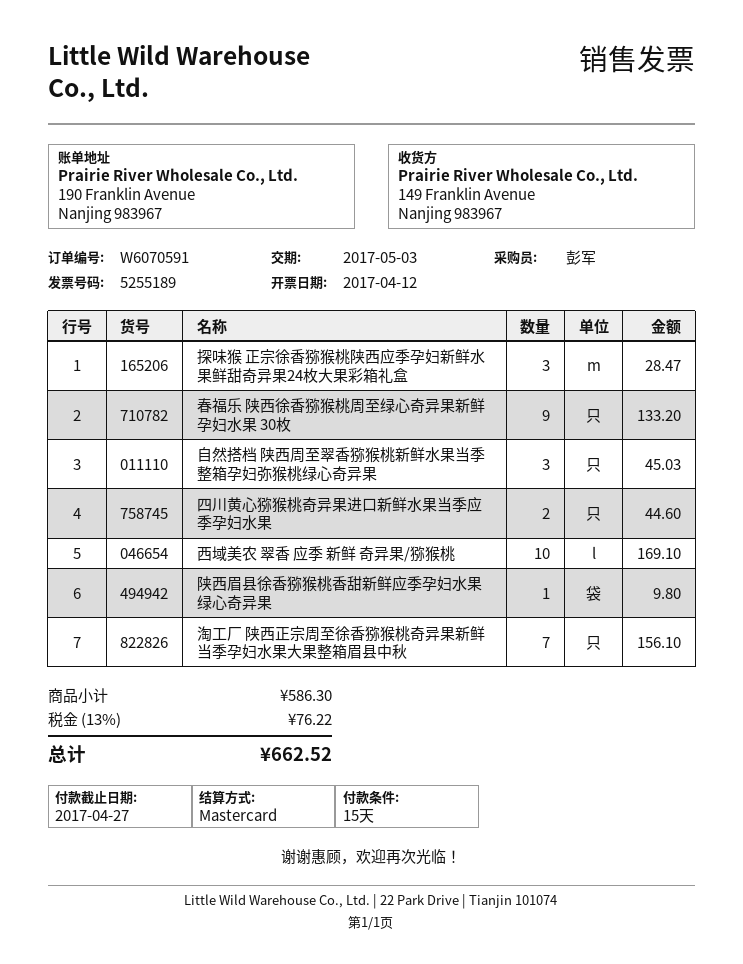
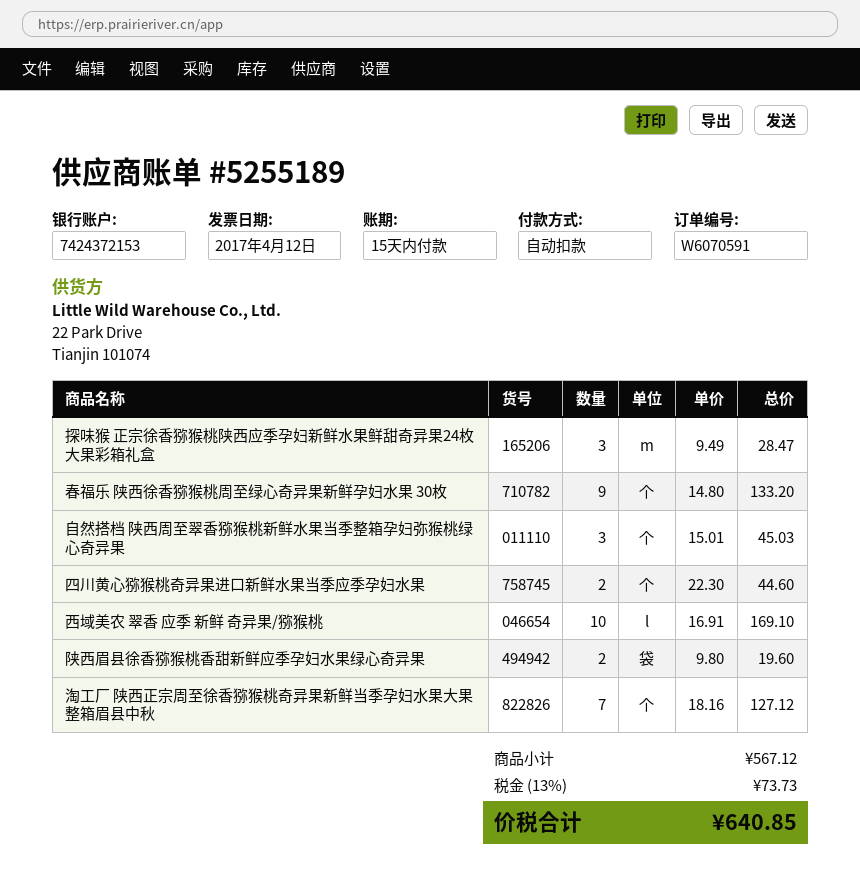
payment method: Mastercard -> direct debit
陕西眉县徐香猕猴桃香甜新鲜应季孕妇水果绿心奇异果: 1 for 9.80 -> 2 for 19.60
淘工厂 陕西正宗周至徐香猕猴桃奇异果新鲜当季孕妇水果大果整箱眉县中秋: 7 for 156.10 -> 7 for 127.12
subtotal: 586.30 -> 567.12
tax: 13% = 76.22 -> 13% = 73.73
total: 662.52 -> 640.85

